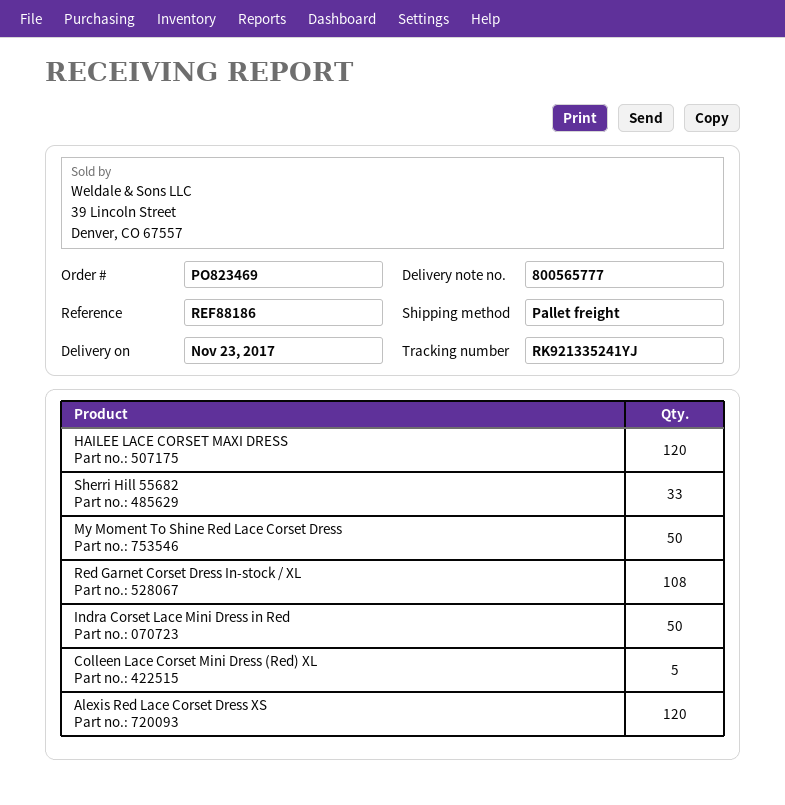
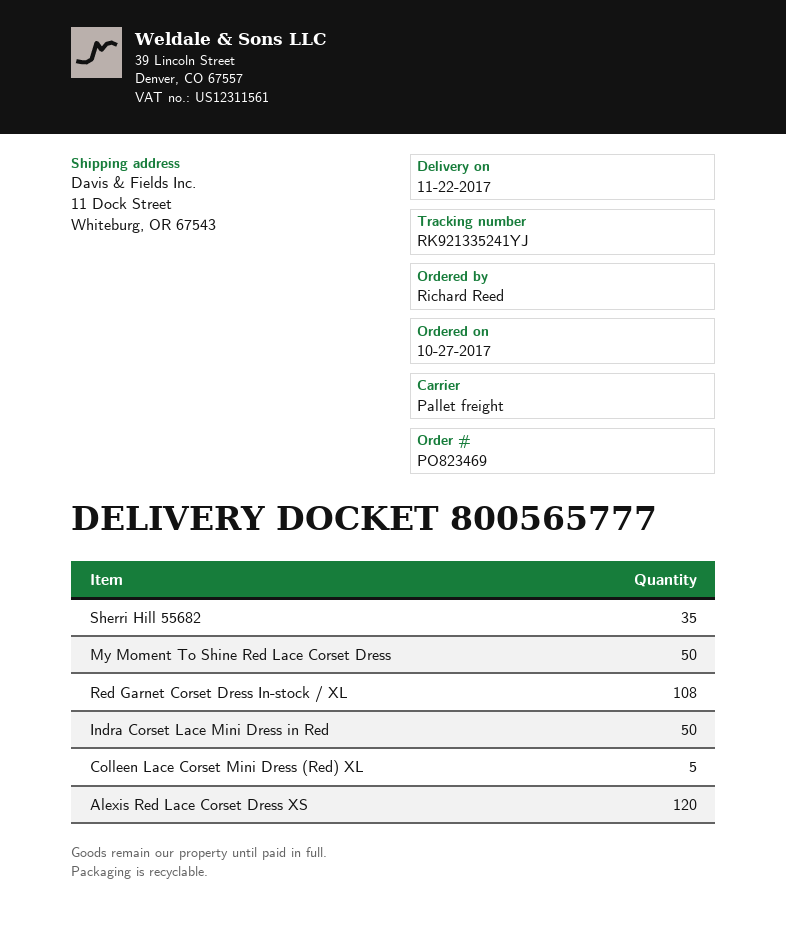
delivery date: 2017-11-23 -> 2017-11-22
HAILEE LACE CORSET MAXI DRESS: 120 -> none
Sherri Hill 55682: 33 -> 35

